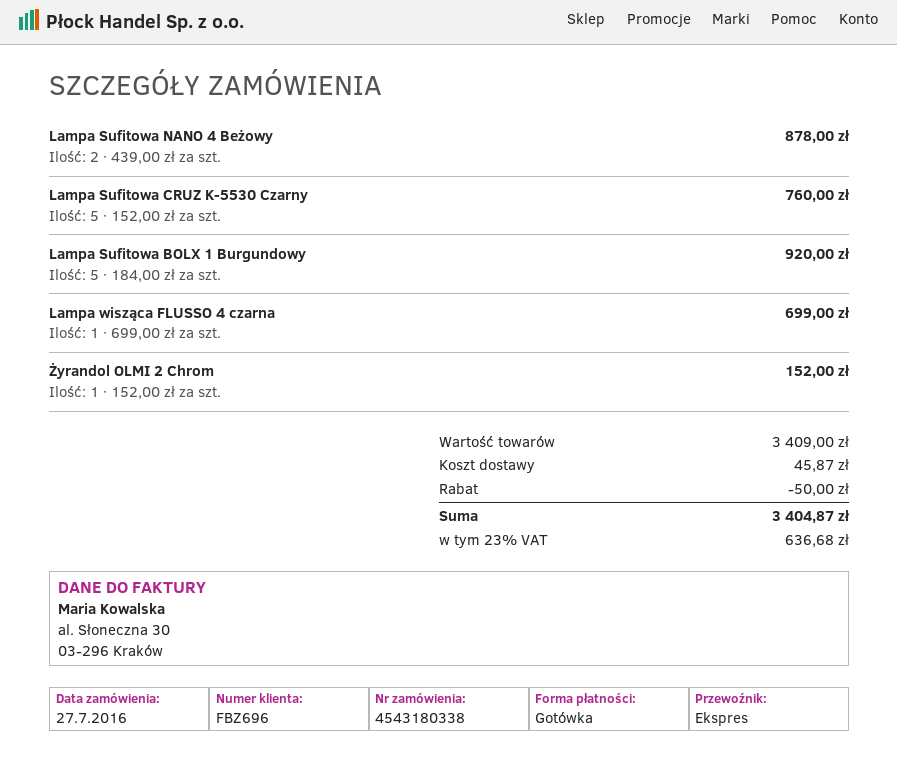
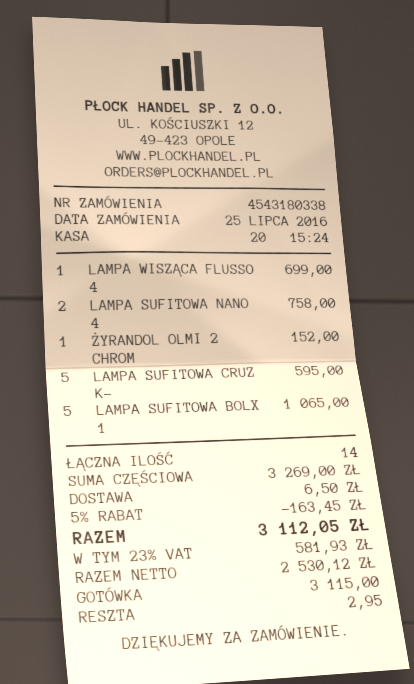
order date: 2016-07-27 -> 2016-07-25
Lampa Sufitowa NANO 4 Beżowy: 2 for 878.00 -> 2 for 758.00
Lampa Sufitowa CRUZ K-5530 Czarny: 5 for 760.00 -> 5 for 595.00
Lampa Sufitowa BOLX 1 Burgundowy: 5 for 920.00 -> 5 for 1065.00
subtotal: 3409.00 -> 3269.00
discount: 50.00 -> 163.45
shipping: 45.87 -> 6.50
tax: 23% = 636.68 -> 23% = 581.93
total: 3404.87 -> 3112.05

